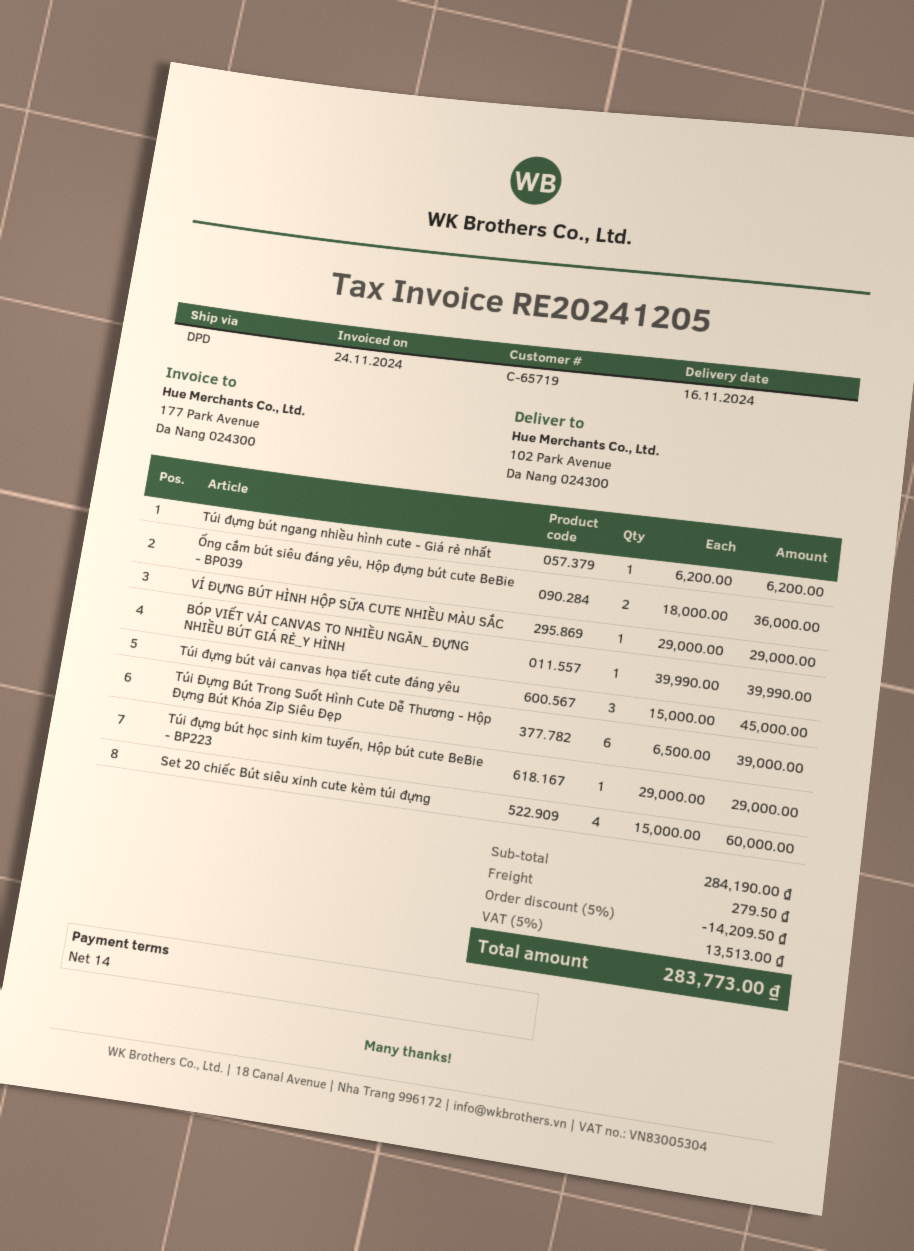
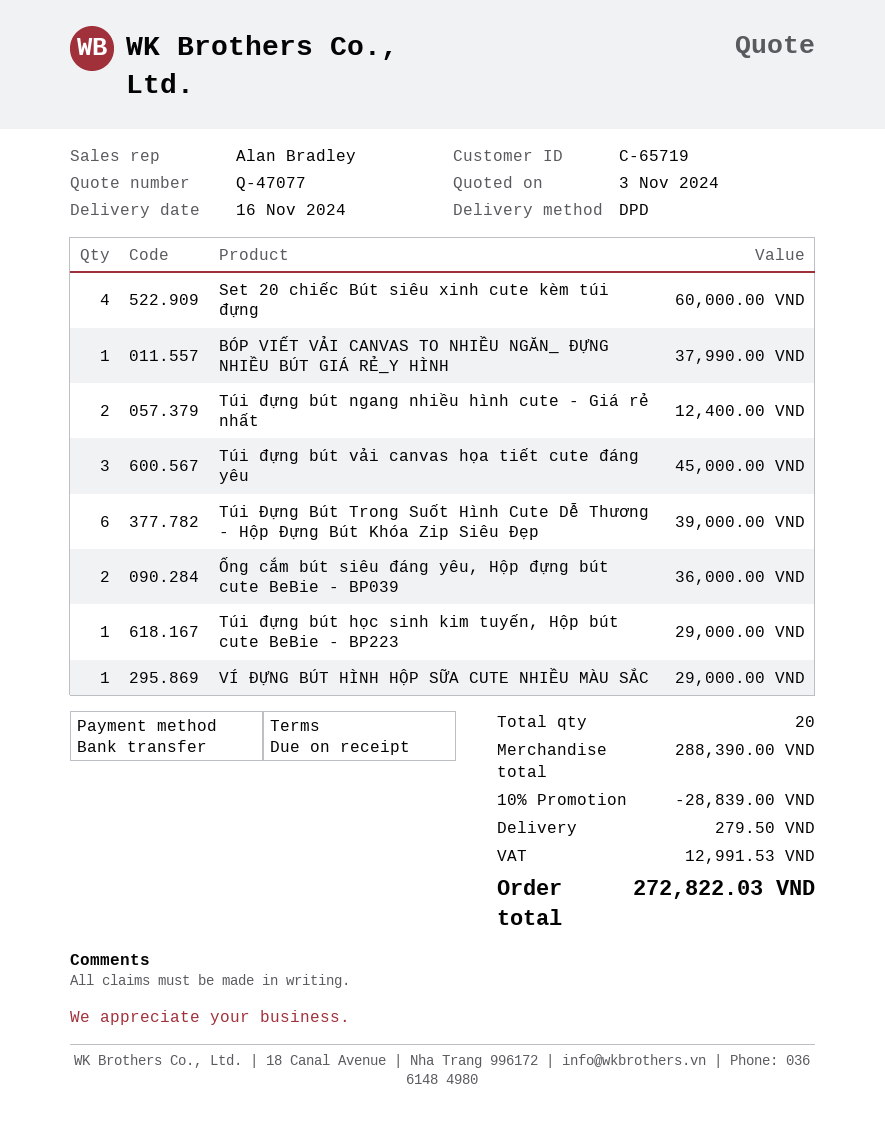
payment terms: 14 days -> on receipt
Túi đựng bút ngang nhiều hình cute - Giá rẻ nhất: 1 for 6200.00 -> 2 for 12400.00
BÓP VIẾT VẢI CANVAS TO NHIỀU NGĂN_ ĐỰNG NHIỀU BÚT GIÁ RẺ_Y HÌNH: 1 for 39990.00 -> 1 for 37990.00
subtotal: 284190.00 -> 288390.00
discount: 5% = 14209.50 -> 10% = 28839.00
tax: 13513.00 -> 12991.53
total: 283773.00 -> 272822.03

